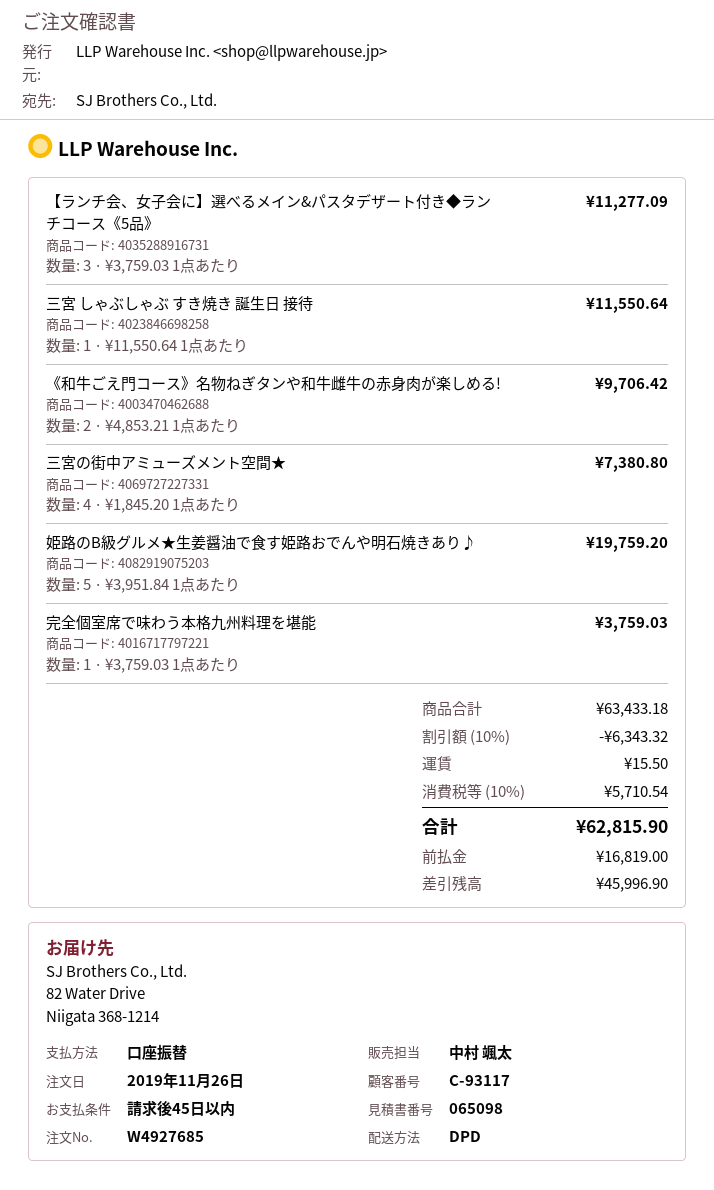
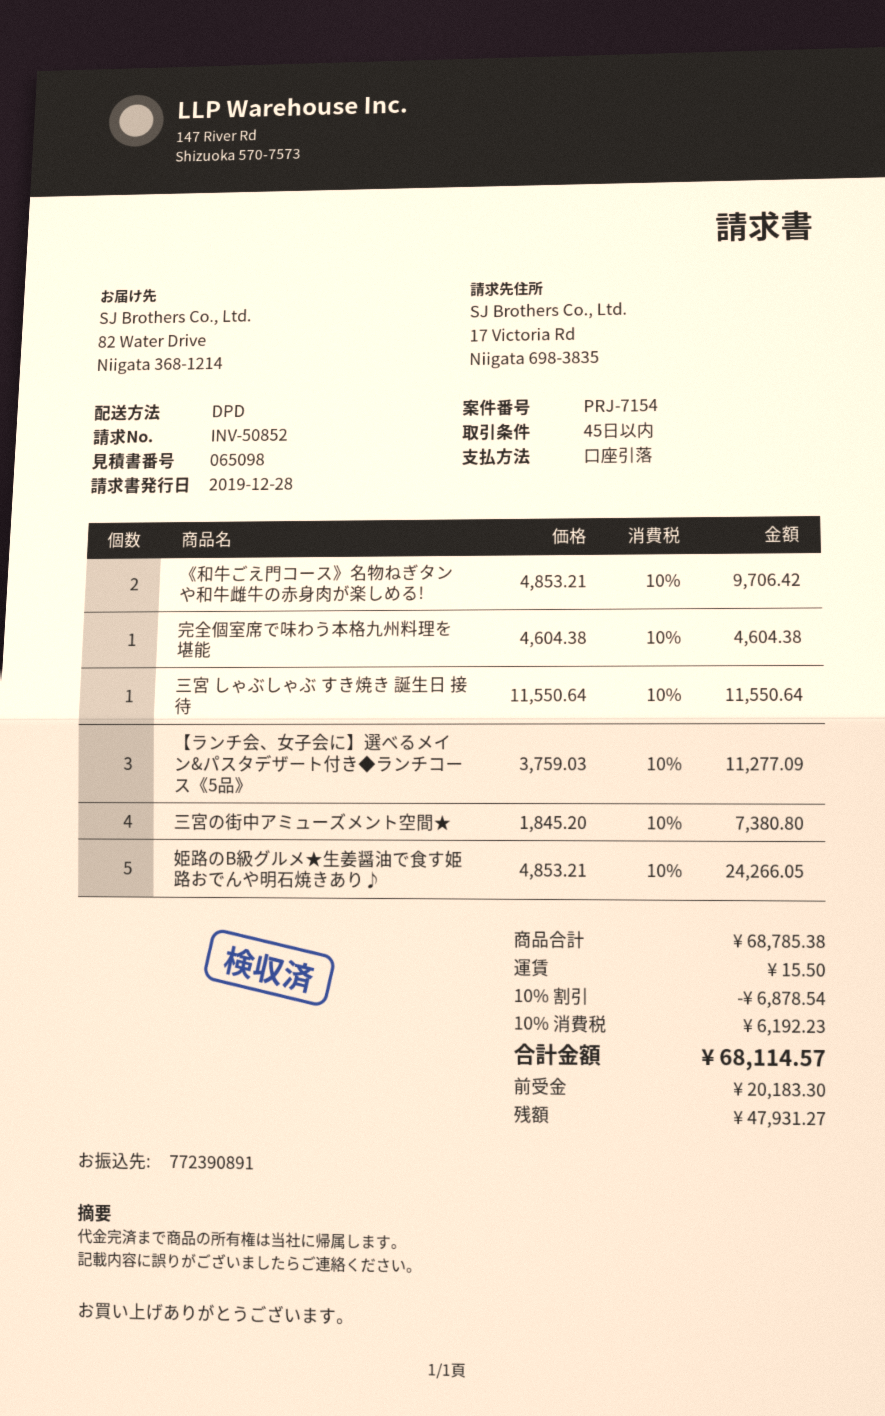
姫路のB級グルメ★生姜醤油で食す姫路おでんや明石焼きあり♪: 5 x 3951.84 = 19759.20 -> 5 x 4853.21 = 24266.05
完全個室席で味わう本格九州料理を堪能: 1 x 3759.03 = 3759.03 -> 1 x 4604.38 = 4604.38
subtotal: 63433.18 -> 68785.38
discount: 10% = 6343.32 -> 10% = 6878.54
tax: 10% = 5710.54 -> 10% = 6192.23
total: 62815.90 -> 68114.57
deposit: 16819.00 -> 20183.30
balance: 45996.90 -> 47931.27

